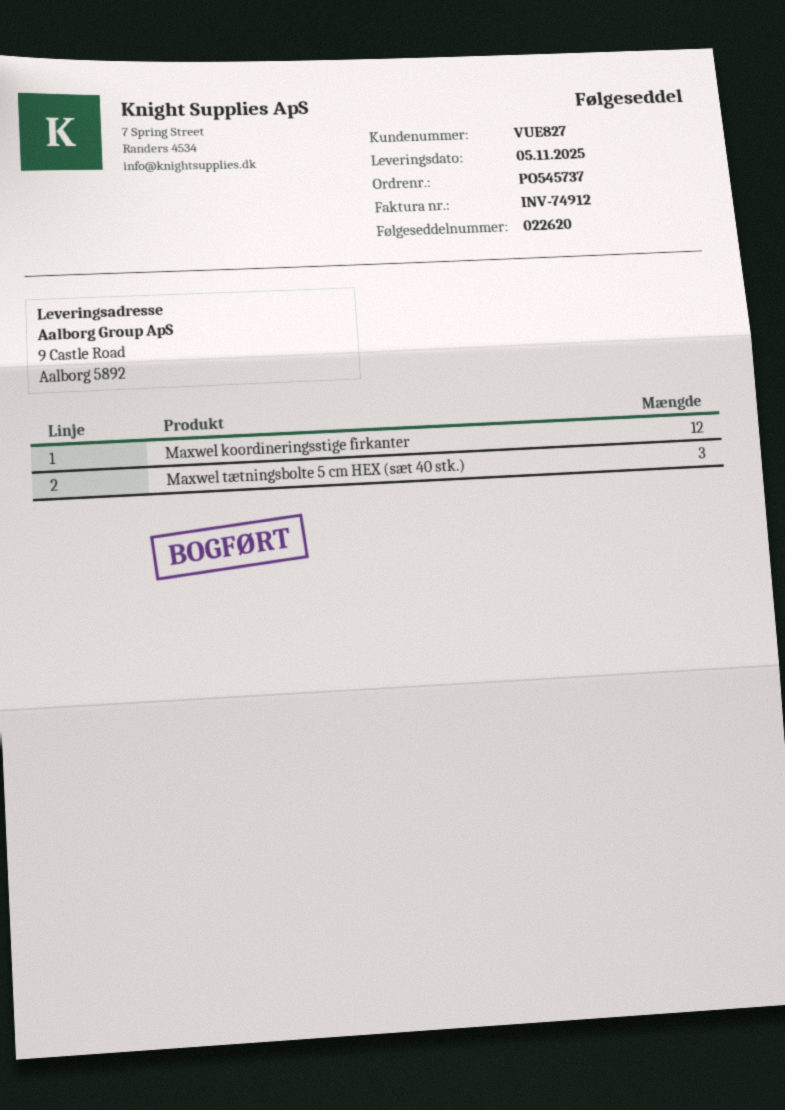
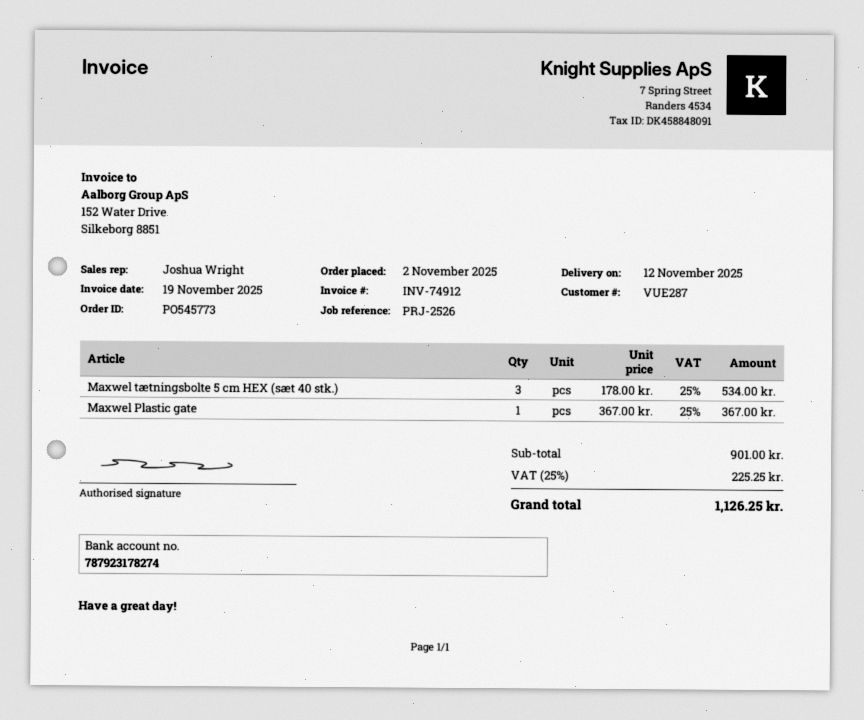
order number: PO545737 -> PO545773
delivery date: 2025-11-05 -> 2025-11-12
customer number: VUE827 -> VUE287
Maxwel koordineringsstige firkanter: 12 -> none
Maxwel Plastic gate: none -> 1

